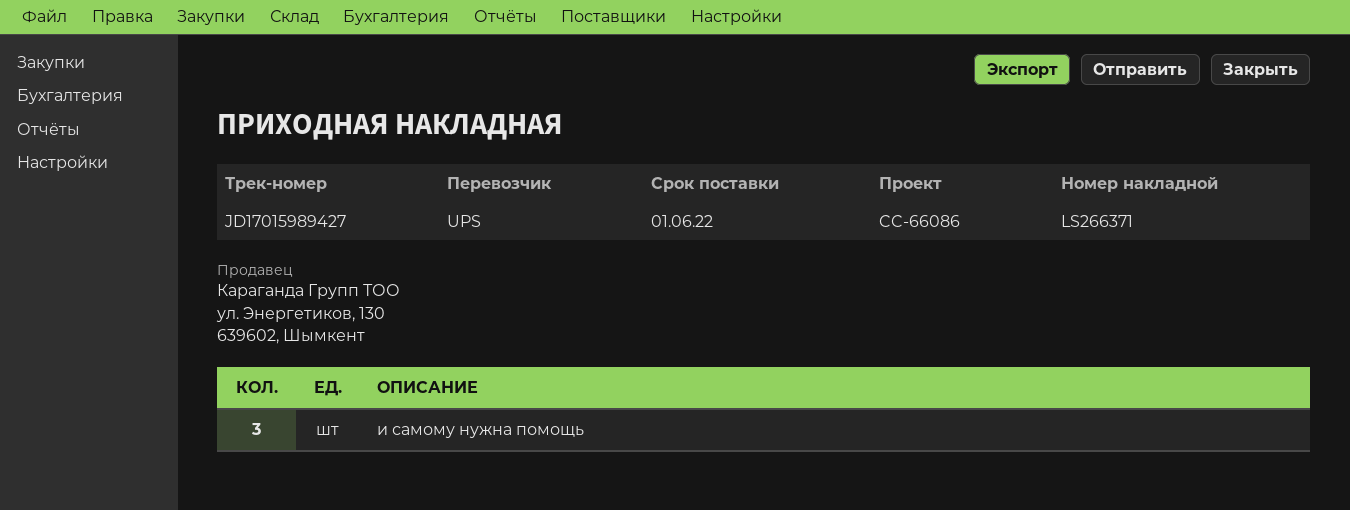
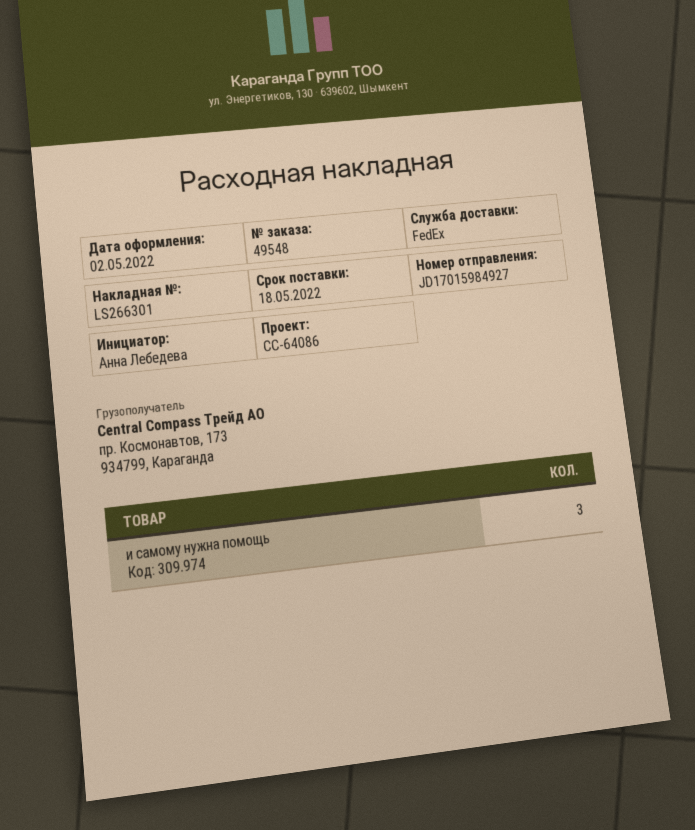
delivery note number: LS266371 -> LS266301
delivery date: 2022-06-01 -> 2022-05-18
reference: CC-66086 -> CC-64086
shipping method: UPS -> FedEx
tracking number: JD17015989427 -> JD17015984927

